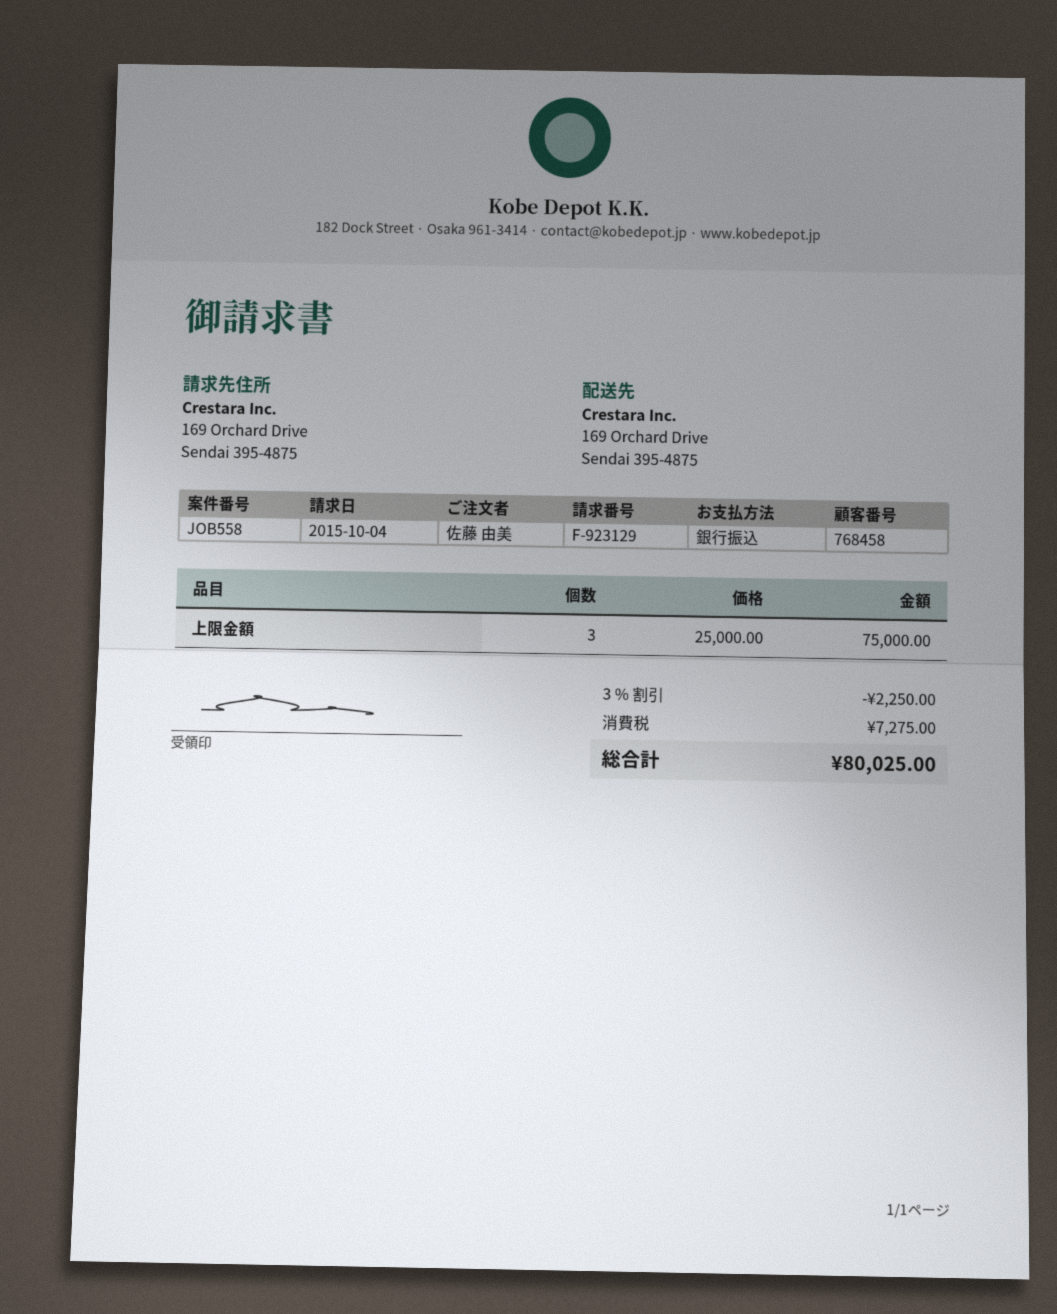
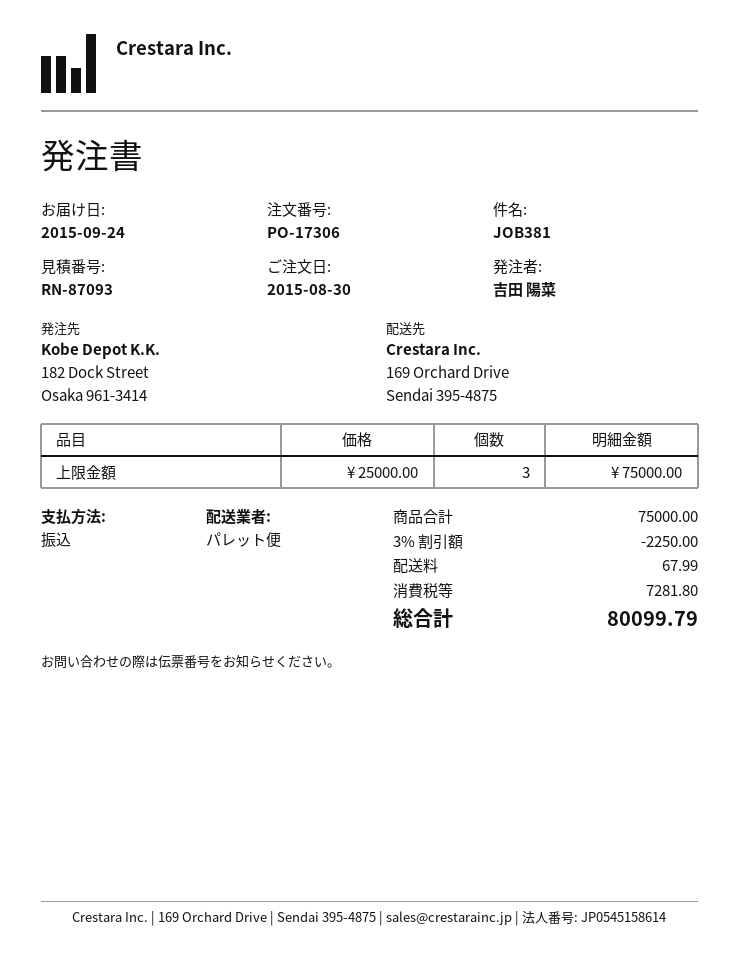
reference: JOB558 -> JOB381
ordered by: 佐藤 由美 -> 吉田 陽菜
shipping: none -> 67.99
tax: 7275.00 -> 7281.80
total: 80025.00 -> 80099.79

